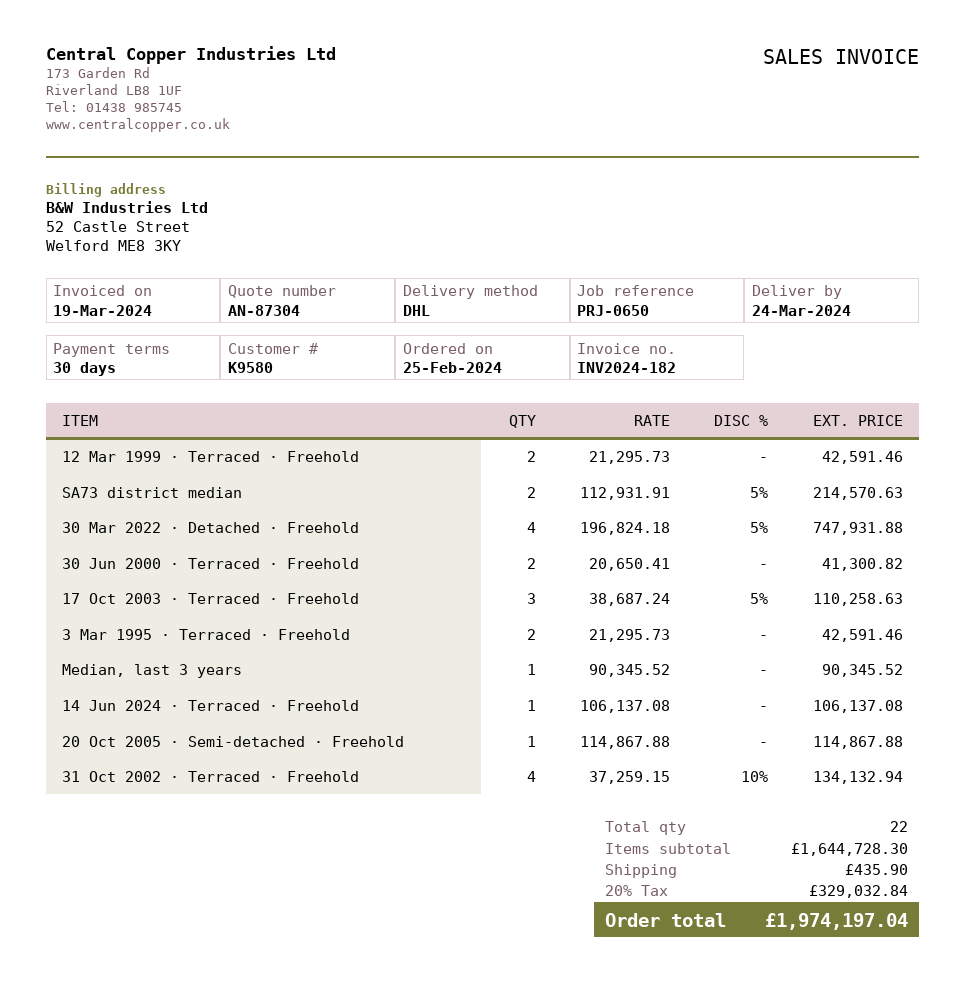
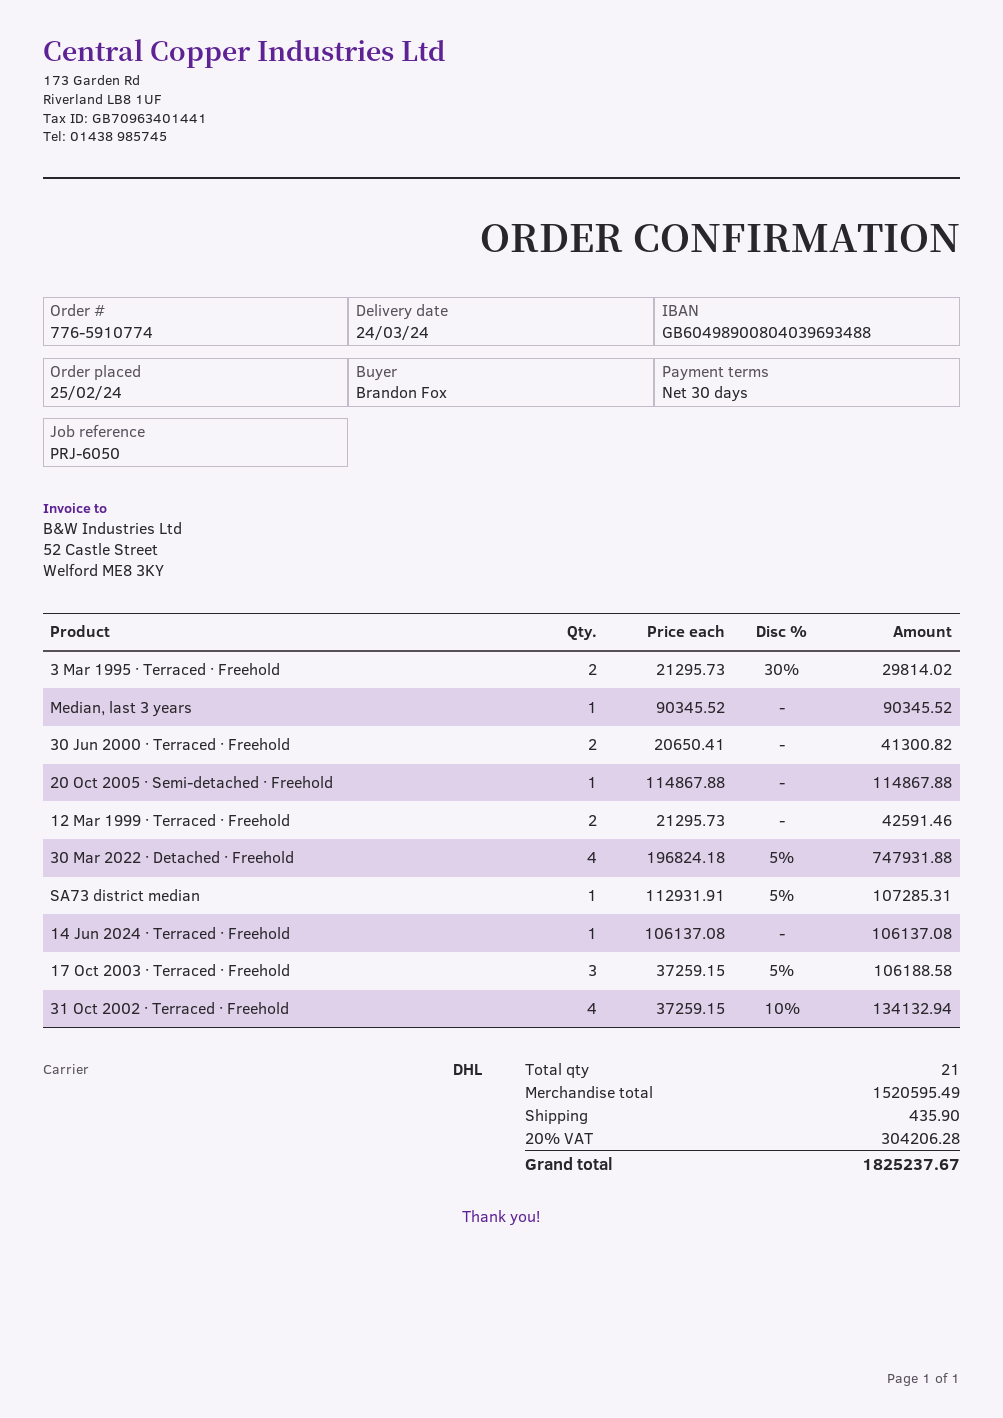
reference: PRJ-0650 -> PRJ-6050
SA73 district median: 2 x 112931.91 - 5% = 214570.63 -> 1 x 112931.91 - 5% = 107285.31
17 Oct 2003 · Terraced · Freehold: 3 x 38687.24 - 5% = 110258.63 -> 3 x 37259.15 - 5% = 106188.58
3 Mar 1995 · Terraced · Freehold: 2 x 21295.73 = 42591.46 -> 2 x 21295.73 - 30% = 29814.02
total quantity: 22 -> 21
subtotal: 1644728.30 -> 1520595.49
tax: 20% = 329032.84 -> 20% = 304206.28
total: 1974197.04 -> 1825237.67

